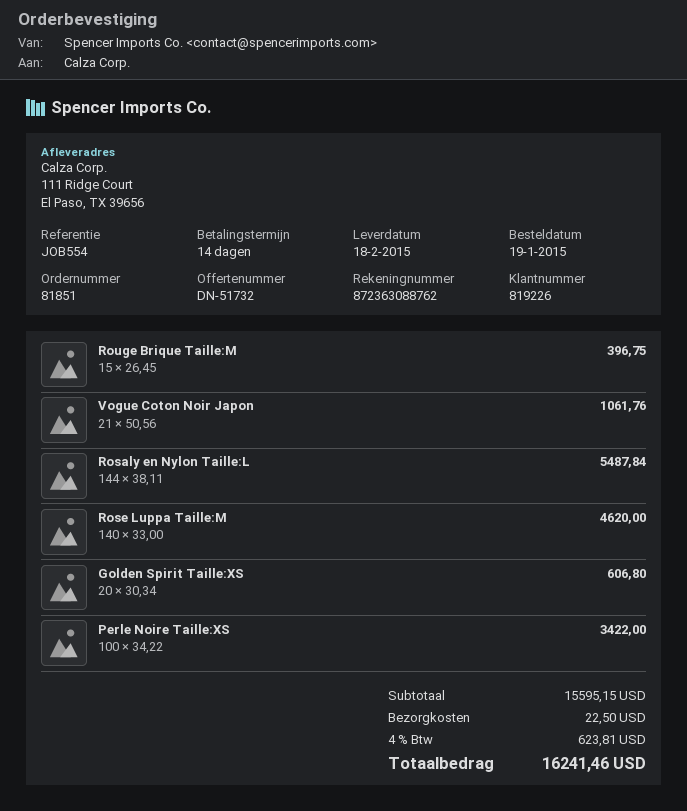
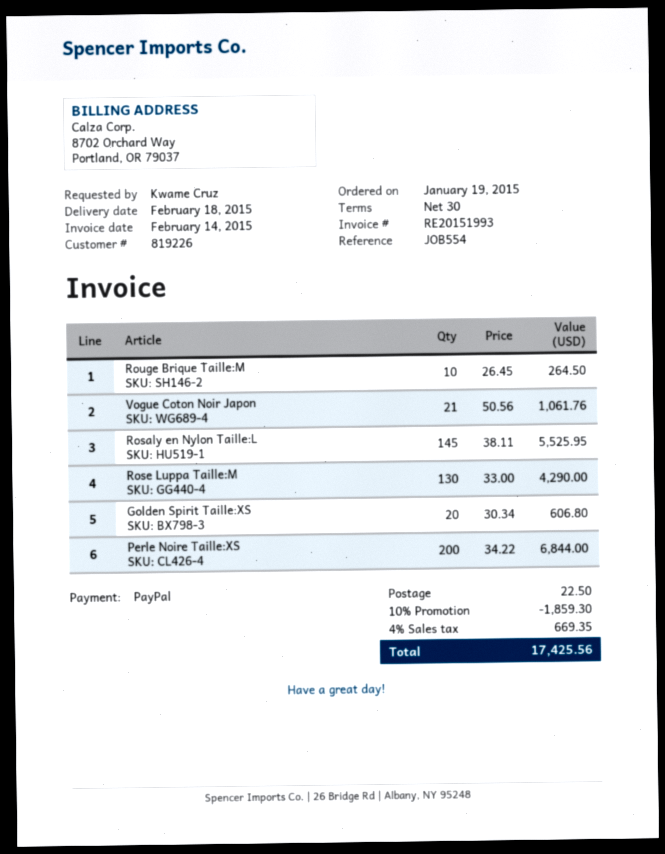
payment terms: 14 days -> 30 days
Rouge Brique Taille:M: 15 x 26.45 = 396.75 -> 10 x 26.45 = 264.50
Rosaly en Nylon Taille:L: 144 x 38.11 = 5487.84 -> 145 x 38.11 = 5525.95
Rose Luppa Taille:M: 140 x 33.00 = 4620.00 -> 130 x 33.00 = 4290.00
Perle Noire Taille:XS: 100 x 34.22 = 3422.00 -> 200 x 34.22 = 6844.00
discount: none -> 10% = 1859.30
tax: 4% = 623.81 -> 4% = 669.35
total: 16241.46 -> 17425.56

